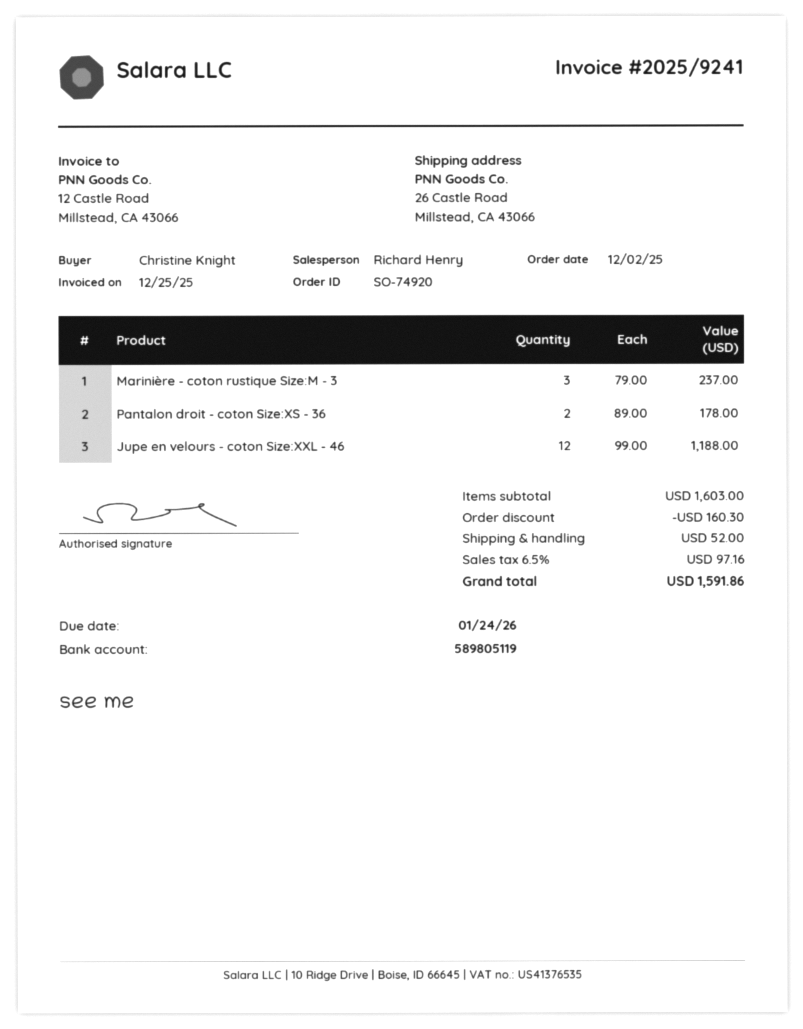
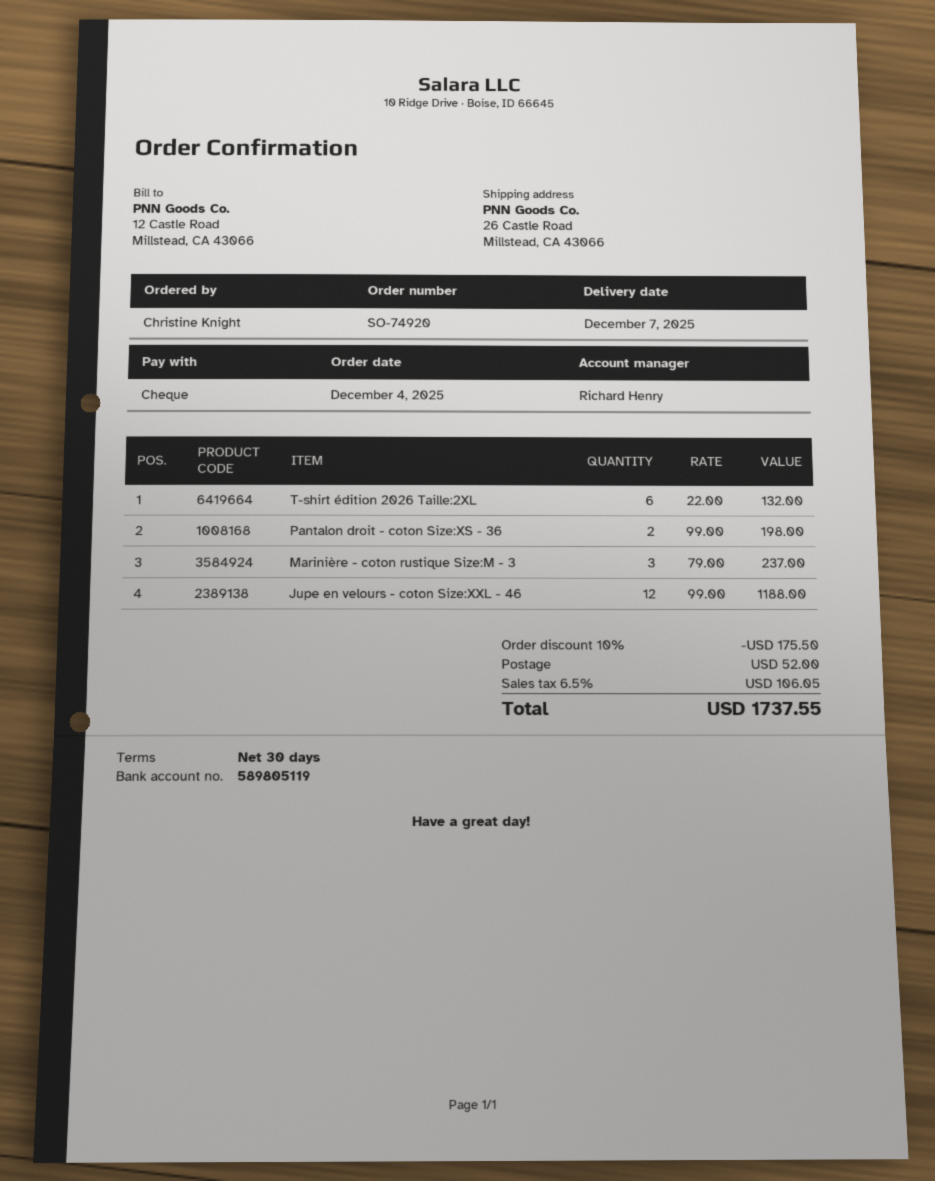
order date: 2025-12-02 -> 2025-12-04
Pantalon droit - coton Size:XS - 36: 2 x 89.00 = 178.00 -> 2 x 99.00 = 198.00
T-shirt édition 2026 Taille:2XL: none -> 6 x 22.00 = 132.00
discount: 160.30 -> 175.50
tax: 6.5% = 97.16 -> 6.5% = 106.05
total: 1591.86 -> 1737.55

